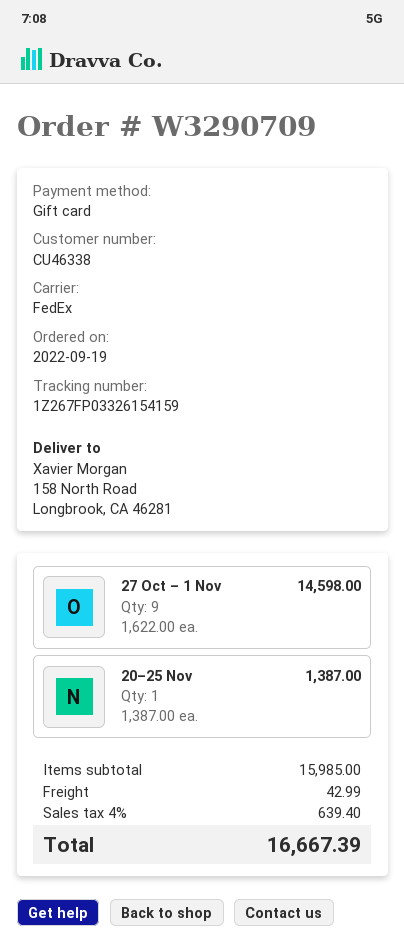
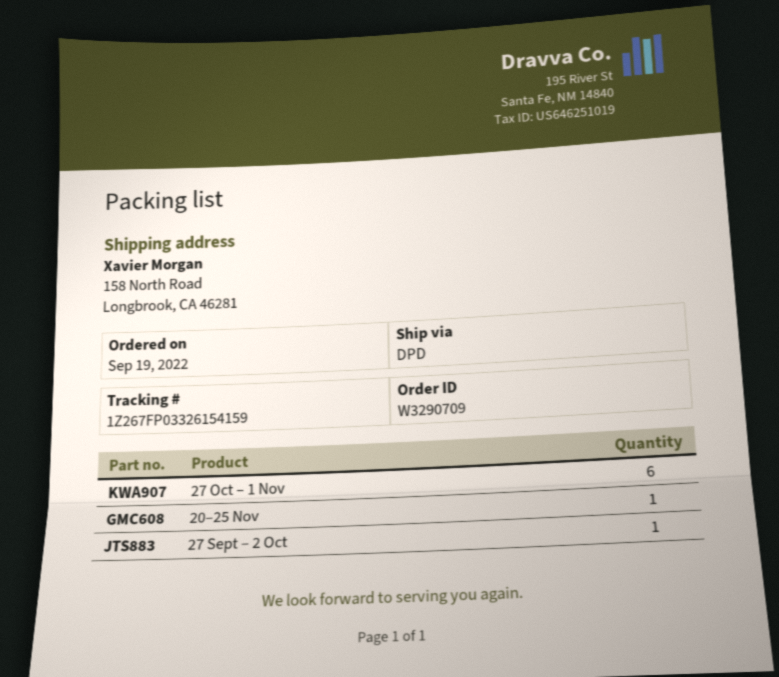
shipping method: FedEx -> DPD
27 Oct – 1 Nov: 9 -> 6
27 Sept – 2 Oct: none -> 1

